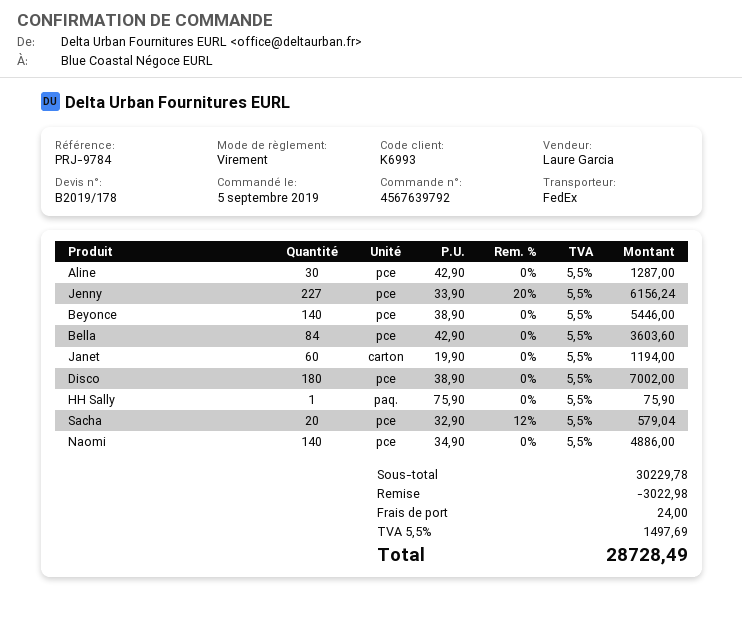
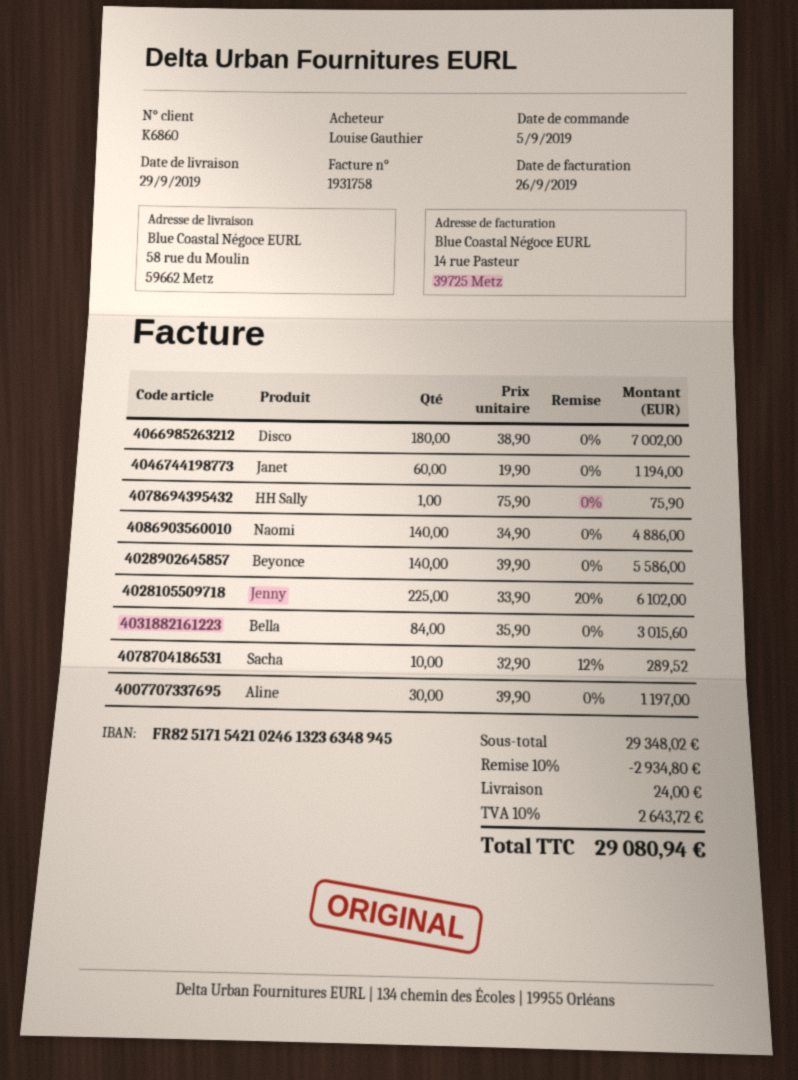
customer number: K6993 -> K6860
Aline: 30 x 42.90 = 1287.00 -> 30 x 39.90 = 1197.00
Jenny: 227 x 33.90 - 20% = 6156.24 -> 225 x 33.90 - 20% = 6102.00
Beyonce: 140 x 38.90 = 5446.00 -> 140 x 39.90 = 5586.00
Bella: 84 x 42.90 = 3603.60 -> 84 x 35.90 = 3015.60
Sacha: 20 x 32.90 - 12% = 579.04 -> 10 x 32.90 - 12% = 289.52
subtotal: 30229.78 -> 29348.02
discount: 3022.98 -> 2934.80
tax: 5.5% = 1497.69 -> 10% = 2643.72
total: 28728.49 -> 29080.94

